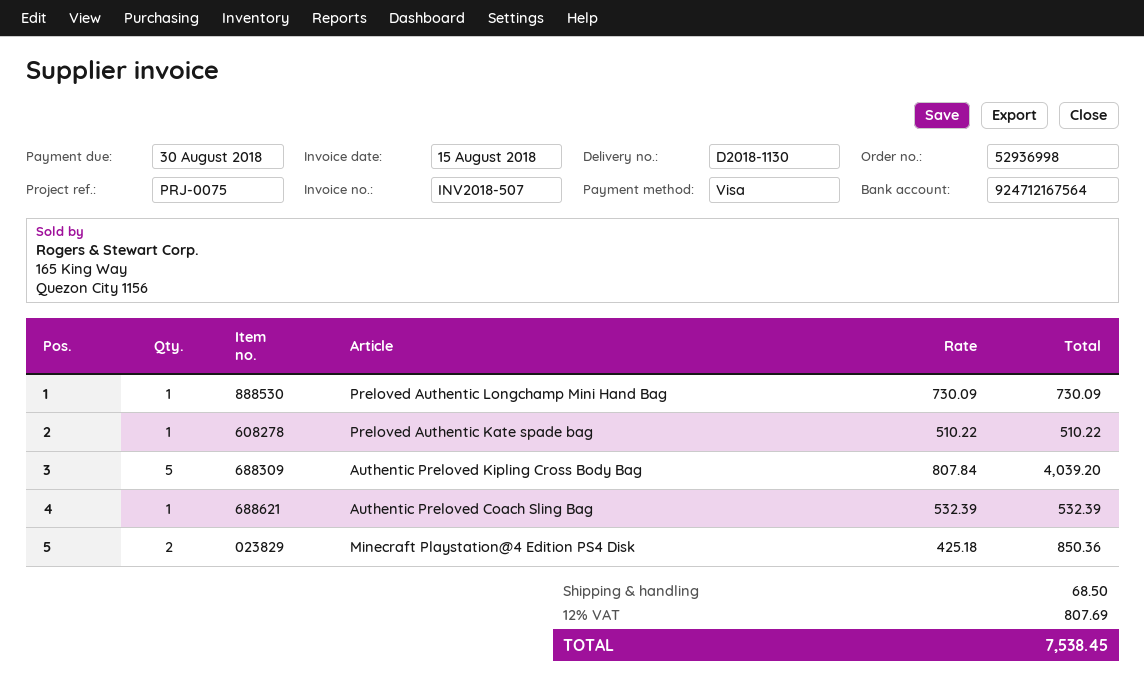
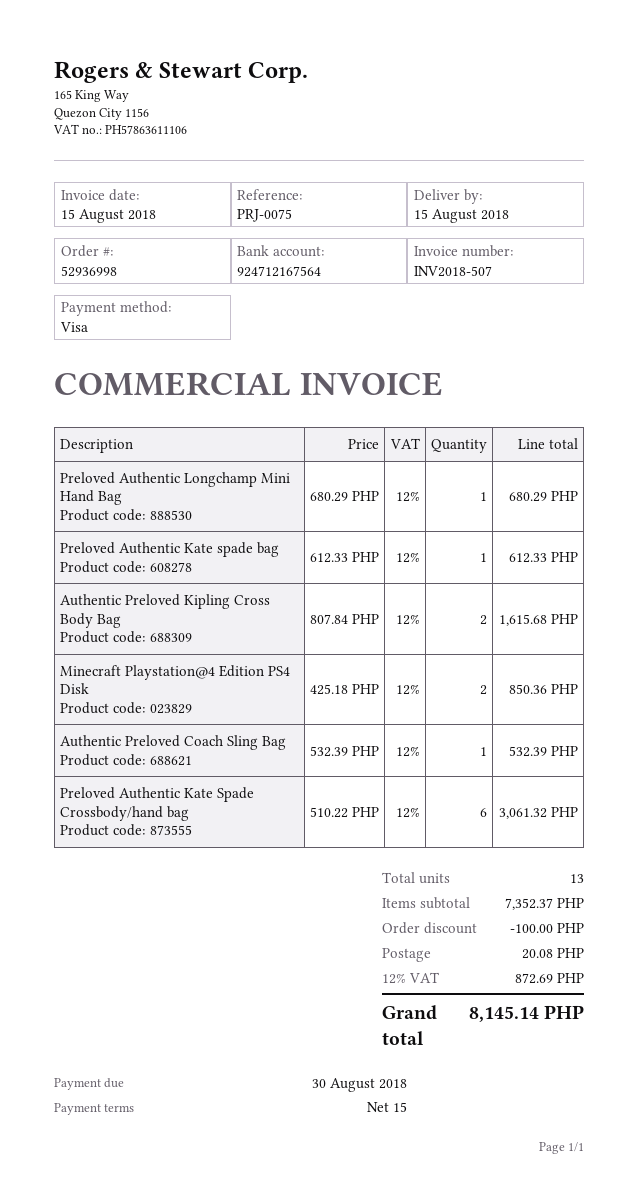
Preloved Authentic Longchamp Mini Hand Bag: 1 x 730.09 = 730.09 -> 1 x 680.29 = 680.29
Preloved Authentic Kate spade bag: 1 x 510.22 = 510.22 -> 1 x 612.33 = 612.33
Authentic Preloved Kipling Cross Body Bag: 5 x 807.84 = 4039.20 -> 2 x 807.84 = 1615.68
Preloved Authentic Kate Spade Crossbody/hand bag: none -> 6 x 510.22 = 3061.32
discount: none -> 100.00
shipping: 68.50 -> 20.08
tax: 12% = 807.69 -> 12% = 872.69
total: 7538.45 -> 8145.14

